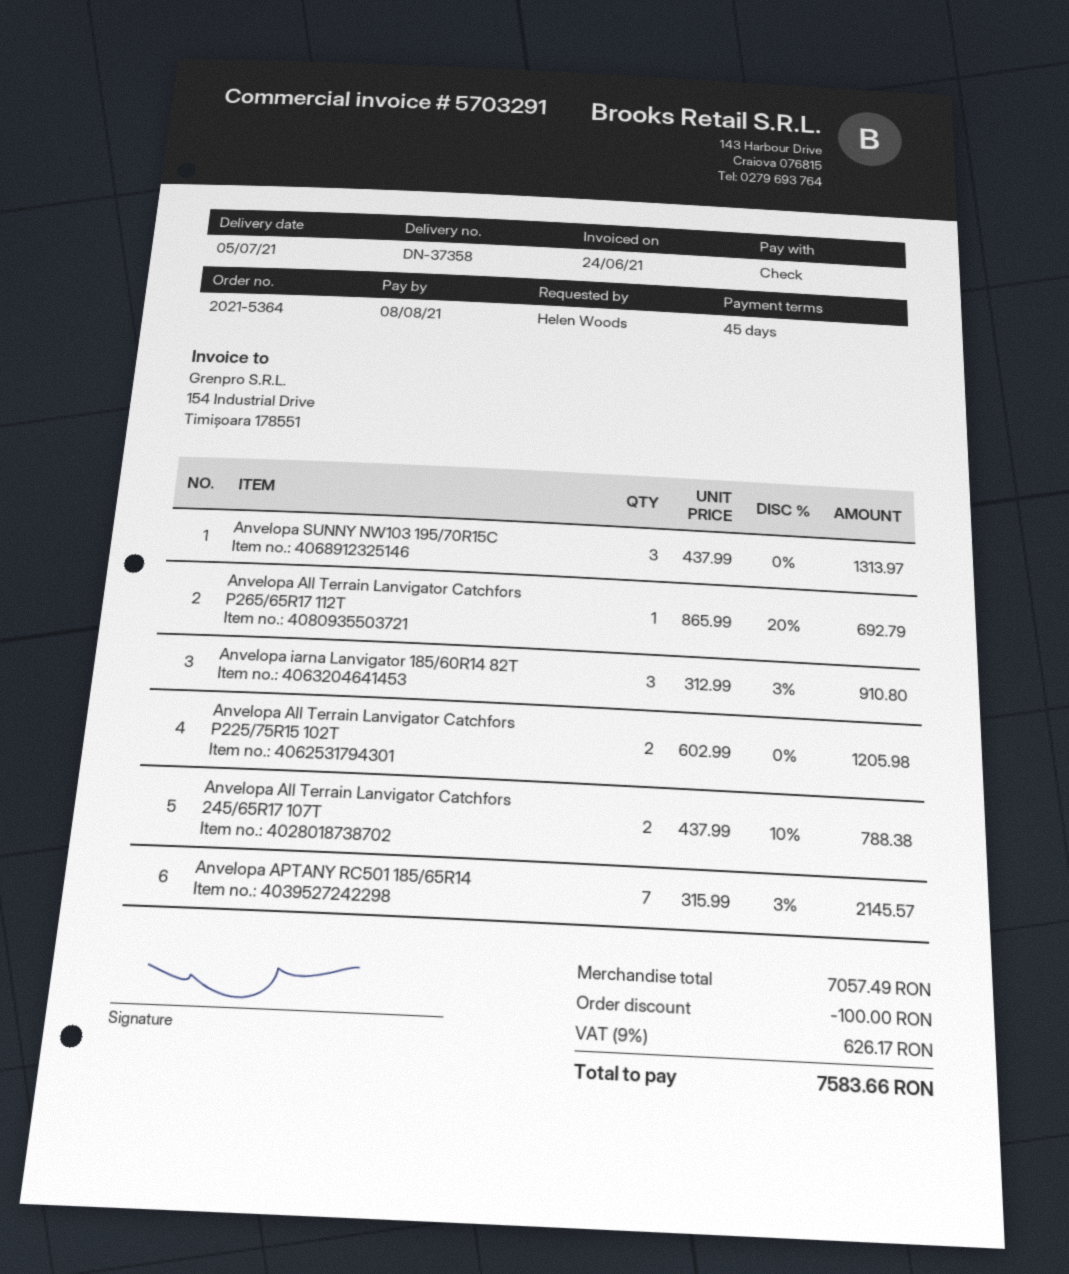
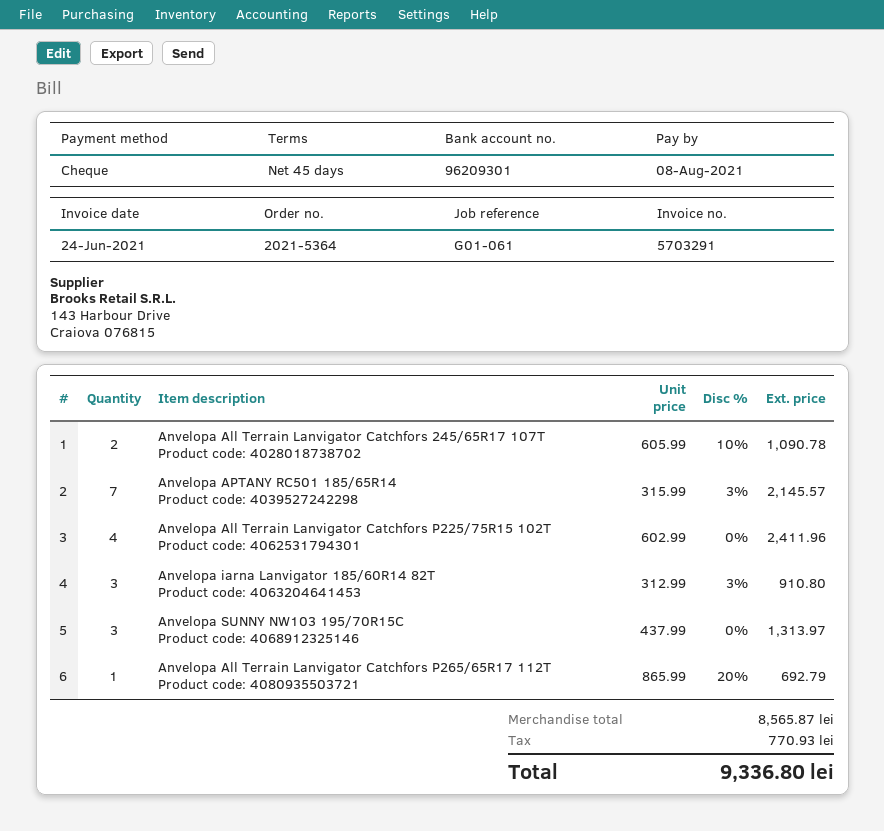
Anvelopa All Terrain Lanvigator Catchfors P225/75R15 102T: 2 x 602.99 = 1205.98 -> 4 x 602.99 = 2411.96
Anvelopa All Terrain Lanvigator Catchfors 245/65R17 107T: 2 x 437.99 - 10% = 788.38 -> 2 x 605.99 - 10% = 1090.78
subtotal: 7057.49 -> 8565.87
discount: 100.00 -> none
tax: 626.17 -> 770.93
total: 7583.66 -> 9336.80

